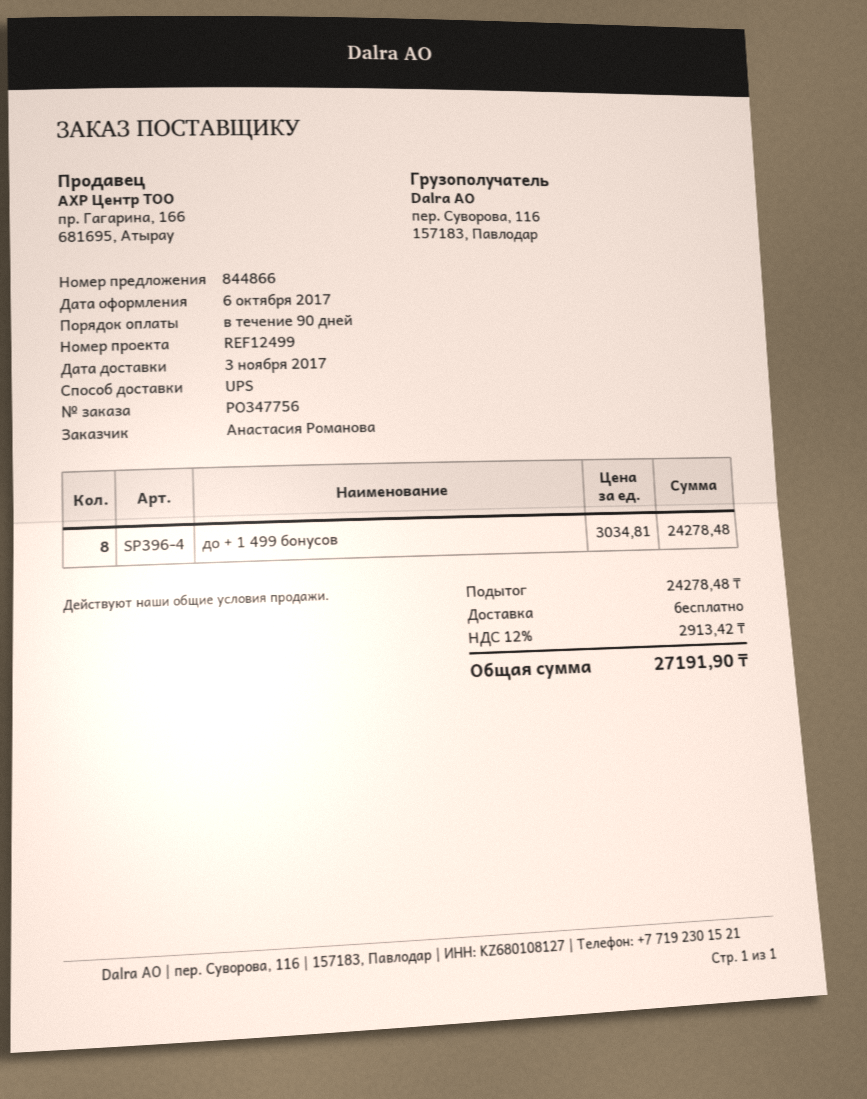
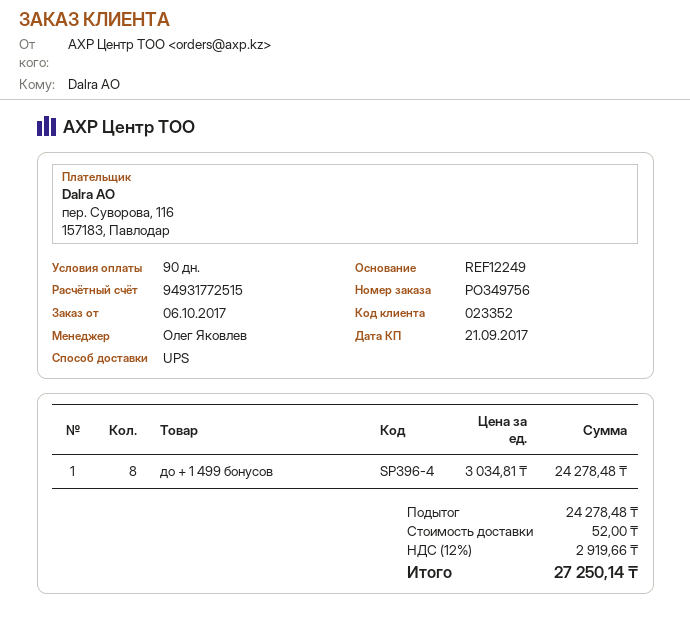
order number: PO347756 -> PO349756
reference: REF12499 -> REF12249
shipping: 0.00 -> 52.00
tax: 12% = 2913.42 -> 12% = 2919.66
total: 27191.90 -> 27250.14

